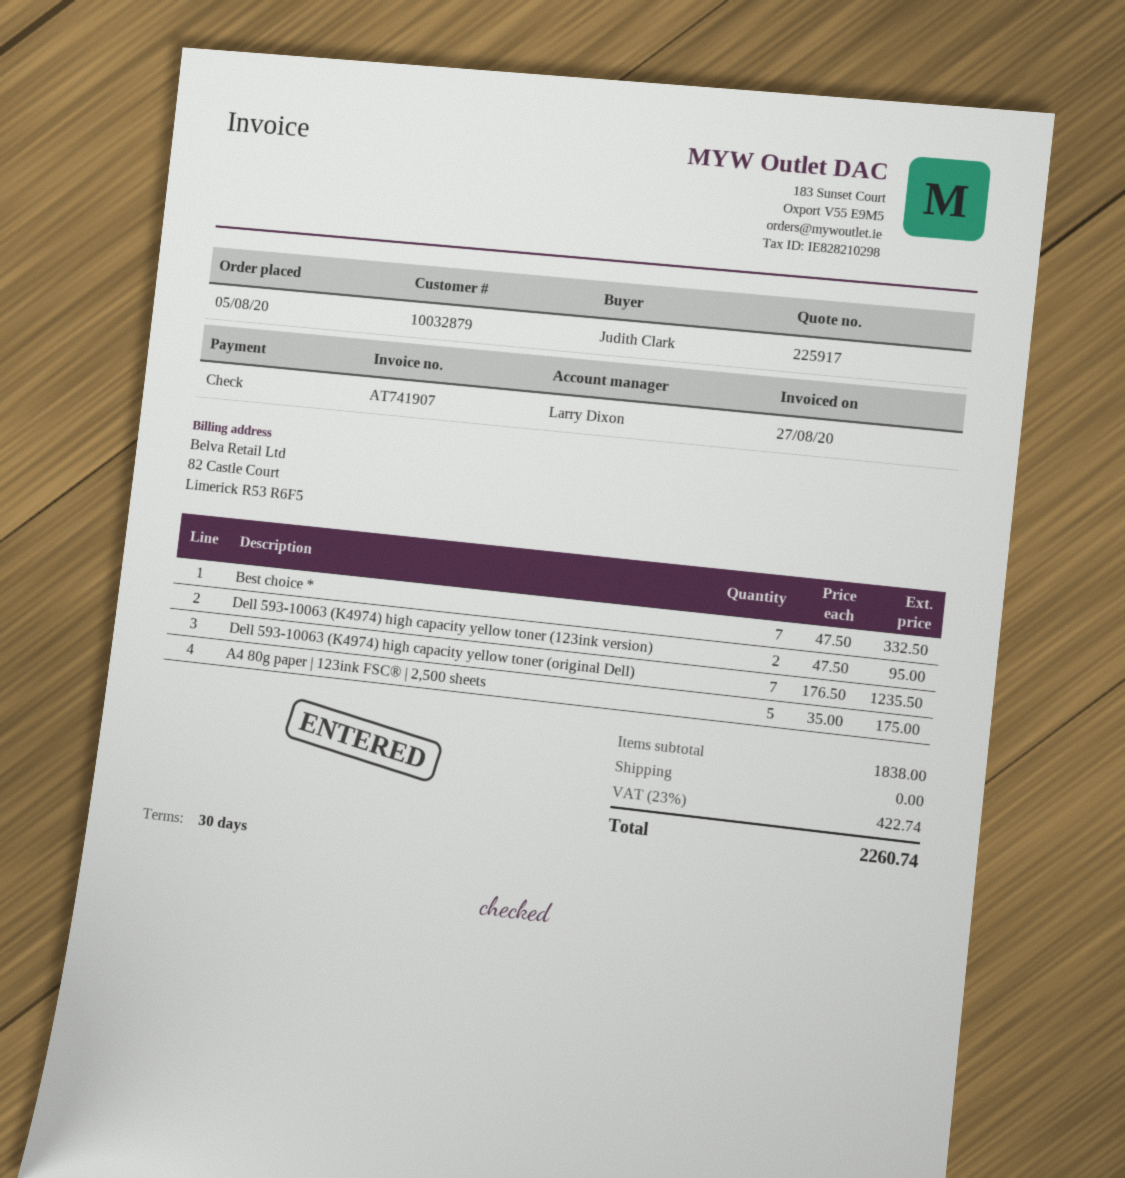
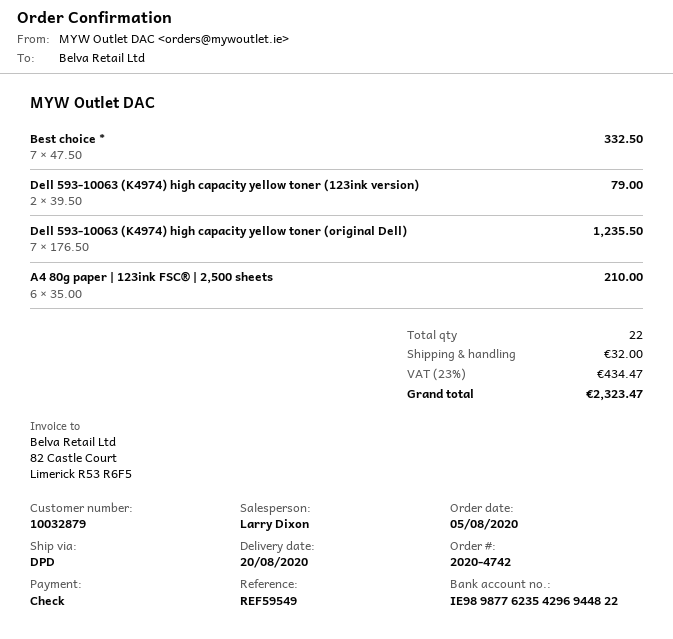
Dell 593-10063 (K4974) high capacity yellow toner (123ink version): 2 x 47.50 = 95.00 -> 2 x 39.50 = 79.00
A4 80g paper | 123ink FSC® | 2,500 sheets: 5 x 35.00 = 175.00 -> 6 x 35.00 = 210.00
shipping: 0.00 -> 32.00
tax: 23% = 422.74 -> 23% = 434.47
total: 2260.74 -> 2323.47

